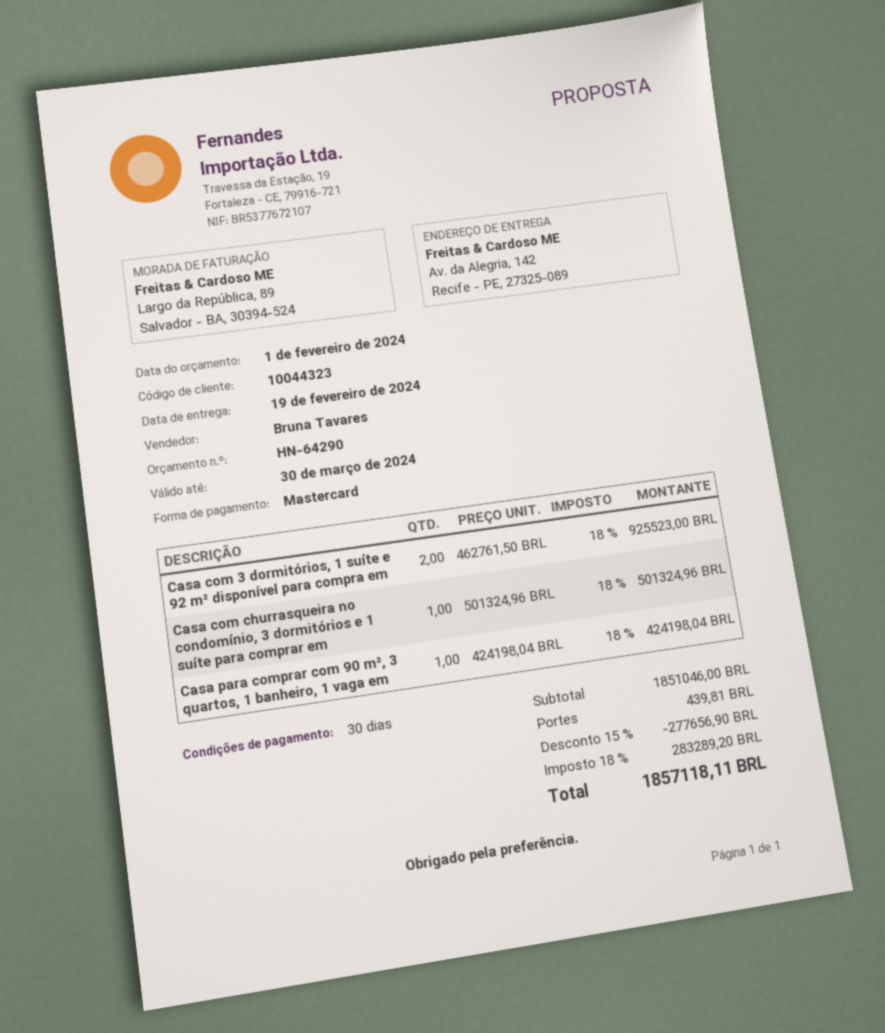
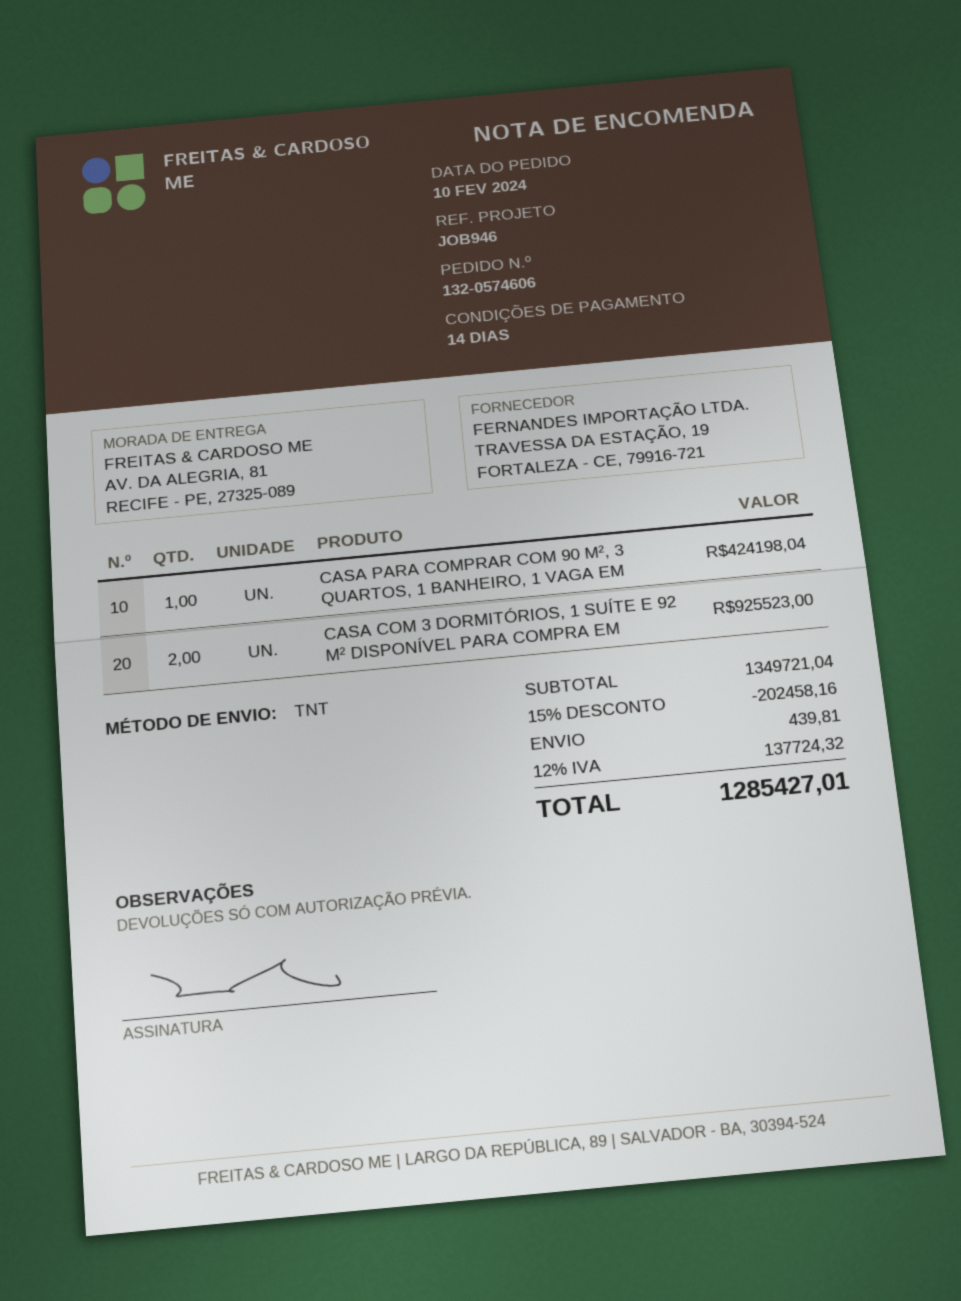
payment terms: 30 days -> 14 days
ship to: Av. da Alegria, 142, Recife - PE, 27325-089 -> AV. DA ALEGRIA, 81, RECIFE - PE, 27325-089
Casa com churrasqueira no condomínio, 3 dormitórios e 1 suíte para comprar em: 1 for 501324.96 -> none
subtotal: 1851046.00 -> 1349721.04
discount: 15% = 277656.90 -> 15% = 202458.16
tax: 18% = 283289.20 -> 12% = 137724.32
total: 1857118.11 -> 1285427.01

